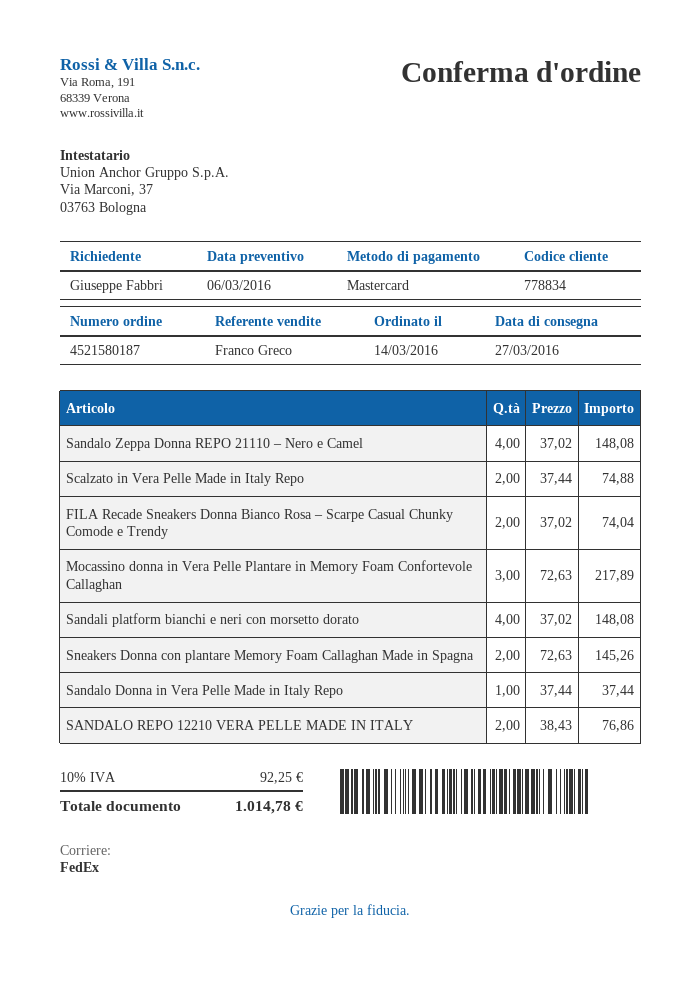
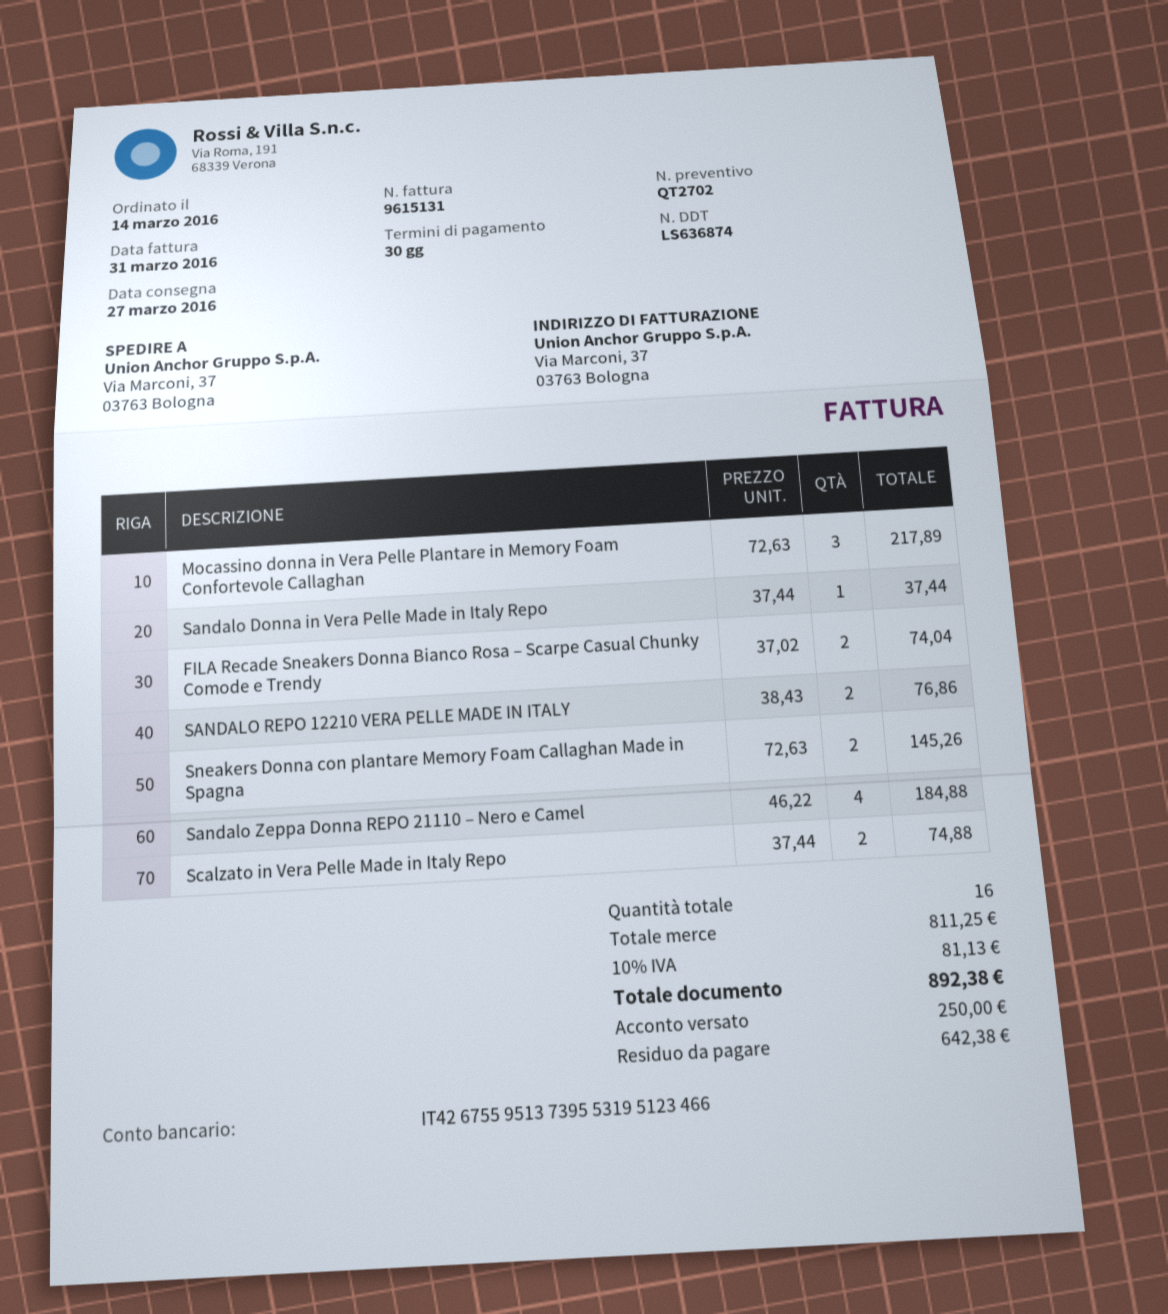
Sandalo Zeppa Donna REPO 21110 – Nero e Camel: 4 x 37.02 = 148.08 -> 4 x 46.22 = 184.88
Sandali platform bianchi e neri con morsetto dorato: 4 x 37.02 = 148.08 -> none
tax: 10% = 92.25 -> 10% = 81.13
total: 1014.78 -> 892.38

